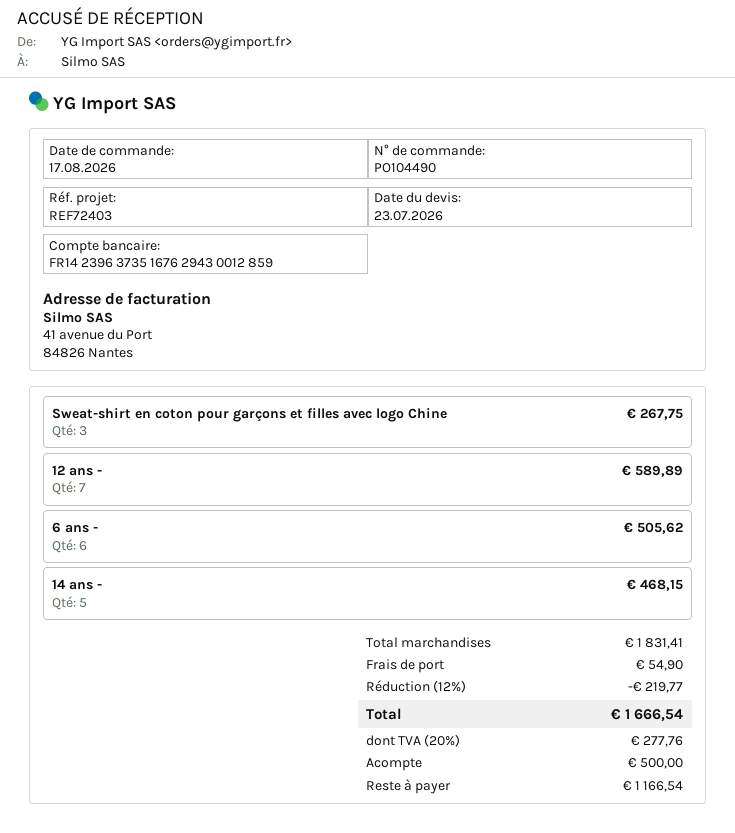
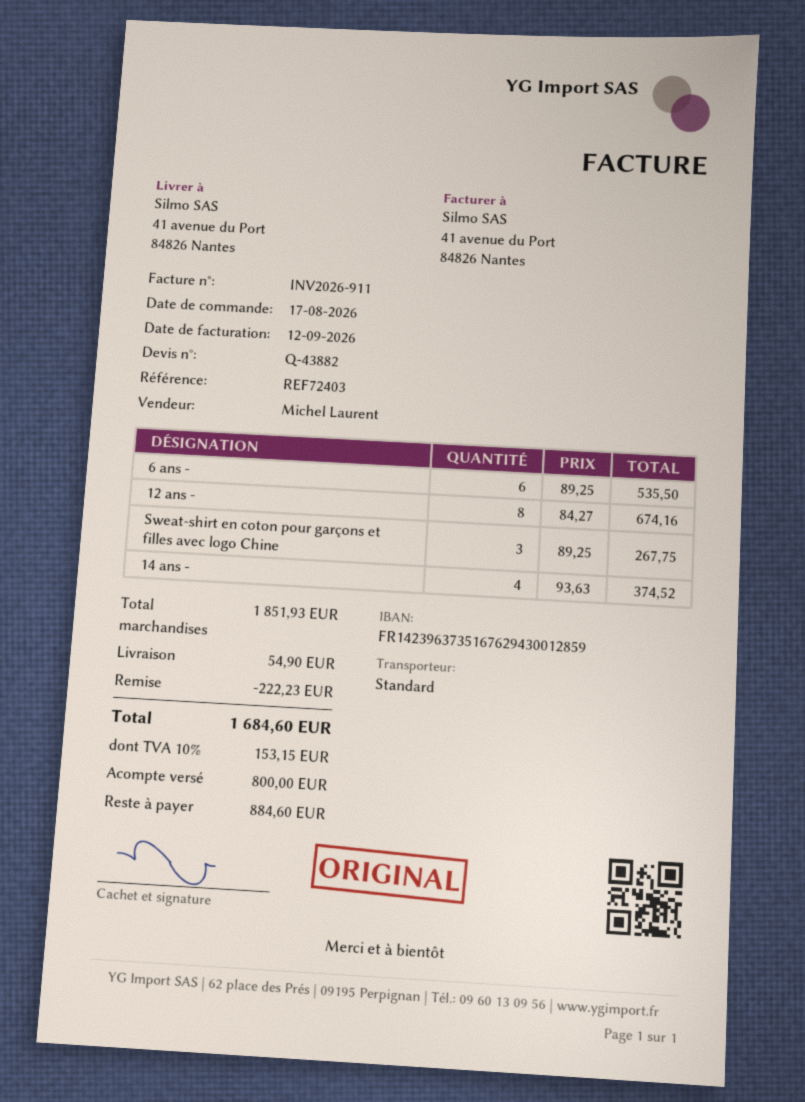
12 ans -: 7 for 589.89 -> 8 for 674.16
6 ans -: 6 for 505.62 -> 6 for 535.50
14 ans -: 5 for 468.15 -> 4 for 374.52
subtotal: 1831.41 -> 1851.93
discount: 219.77 -> 222.23
tax: 20% = 277.76 -> 10% = 153.15
total: 1666.54 -> 1684.60
deposit: 500.00 -> 800.00
balance: 1166.54 -> 884.60

